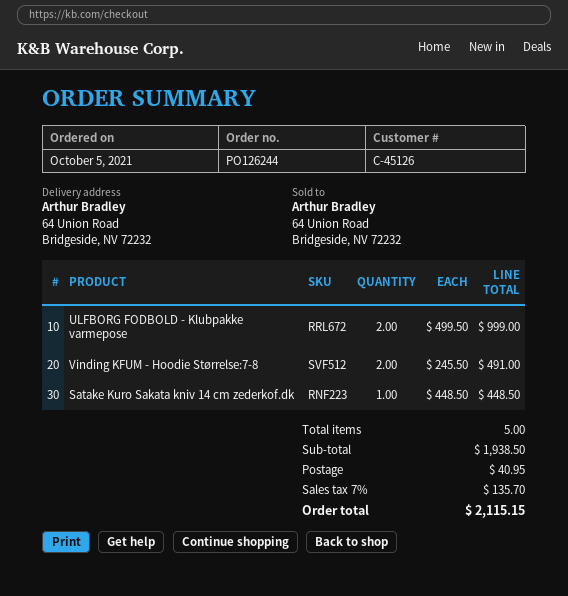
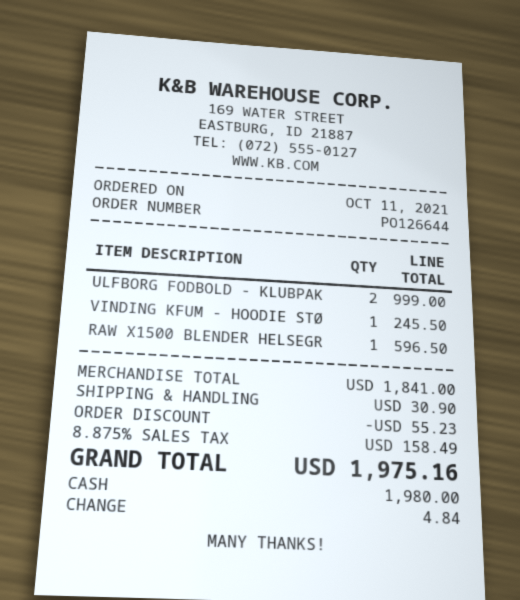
order number: PO126244 -> PO126644
order date: 2021-10-05 -> 2021-10-11
Vinding KFUM - Hoodie Størrelse:7-8: 2 for 491.00 -> 1 for 245.50
Satake Kuro Sakata kniv 14 cm zederkof.dk: 1 for 448.50 -> none
RAW X1500 BLENDER HELSEGR: none -> 1 for 596.50
subtotal: 1938.50 -> 1841.00
discount: none -> 55.23
shipping: 40.95 -> 30.90
tax: 7% = 135.70 -> 8.875% = 158.49
total: 2115.15 -> 1975.16

